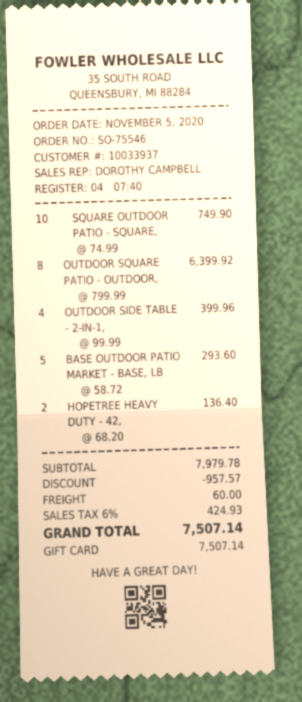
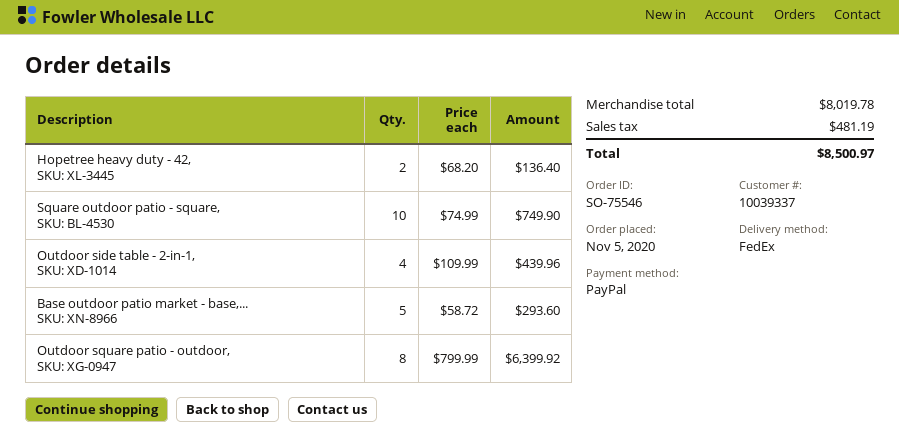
customer number: 10033937 -> 10039337
payment method: gift card -> PayPal
OUTDOOR SIDE TABLE - 2-IN-1,: 4 x 99.99 = 399.96 -> 4 x 109.99 = 439.96
subtotal: 7979.78 -> 8019.78
discount: 957.57 -> none
shipping: 60.00 -> none
tax: 424.93 -> 481.19
total: 7507.14 -> 8500.97

